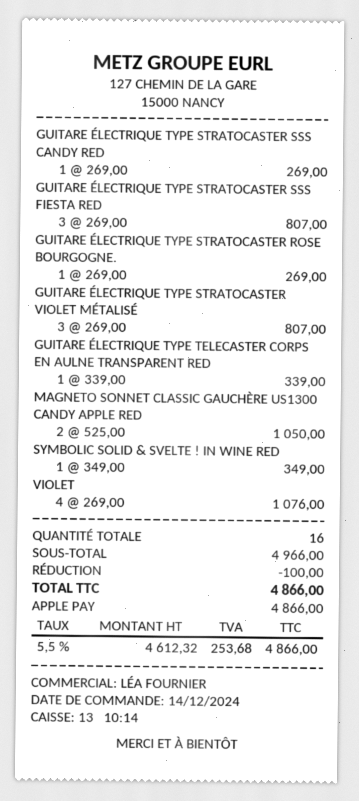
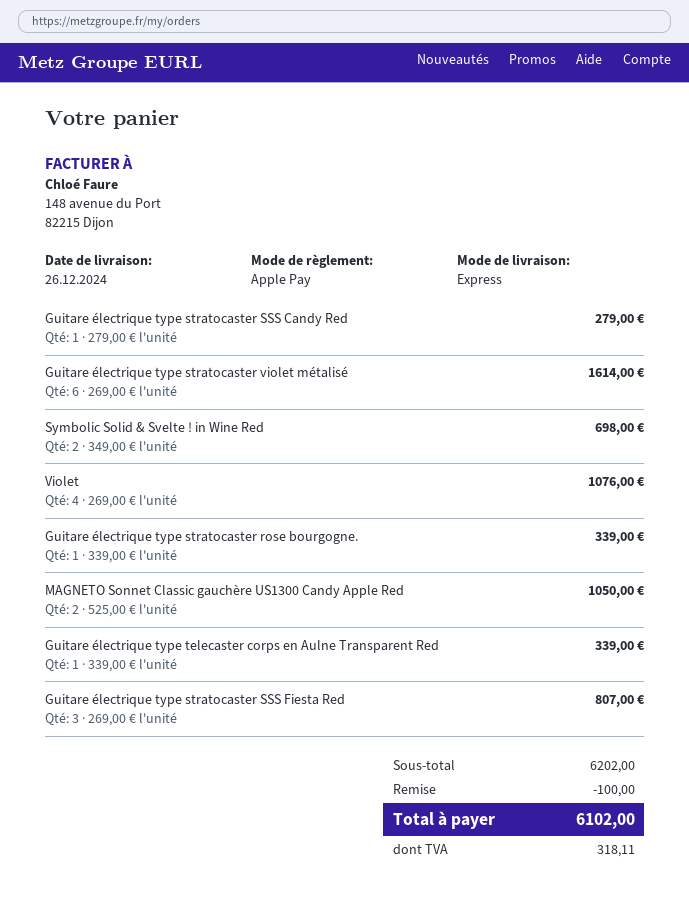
GUITARE ÉLECTRIQUE TYPE STRATOCASTER SSS CANDY RED: 1 x 269.00 = 269.00 -> 1 x 279.00 = 279.00
GUITARE ÉLECTRIQUE TYPE STRATOCASTER ROSE BOURGOGNE.: 1 x 269.00 = 269.00 -> 1 x 339.00 = 339.00
GUITARE ÉLECTRIQUE TYPE STRATOCASTER VIOLET MÉTALISÉ: 3 x 269.00 = 807.00 -> 6 x 269.00 = 1614.00
SYMBOLIC SOLID & SVELTE ! IN WINE RED: 1 x 349.00 = 349.00 -> 2 x 349.00 = 698.00
subtotal: 4966.00 -> 6202.00
tax: 253.68 -> 318.11
total: 4866.00 -> 6102.00

